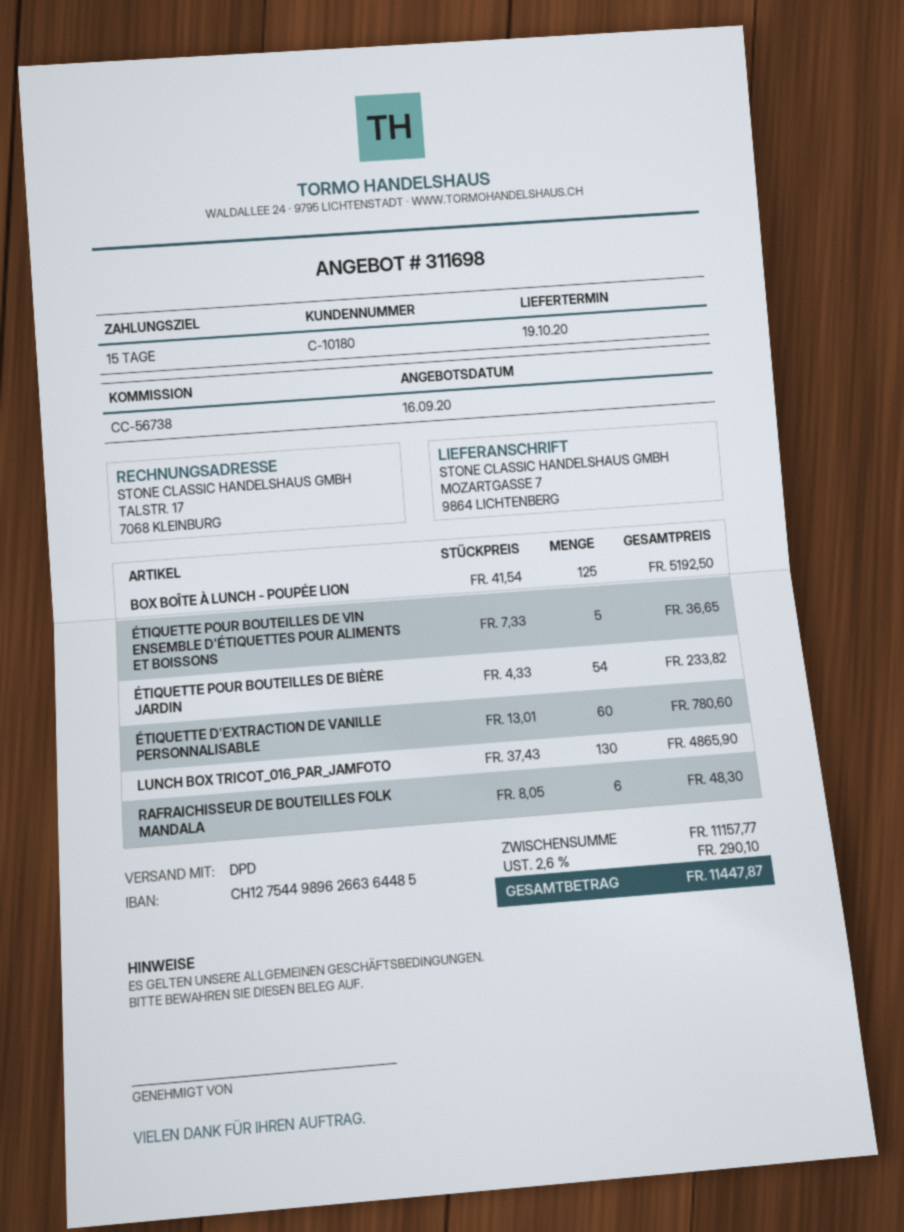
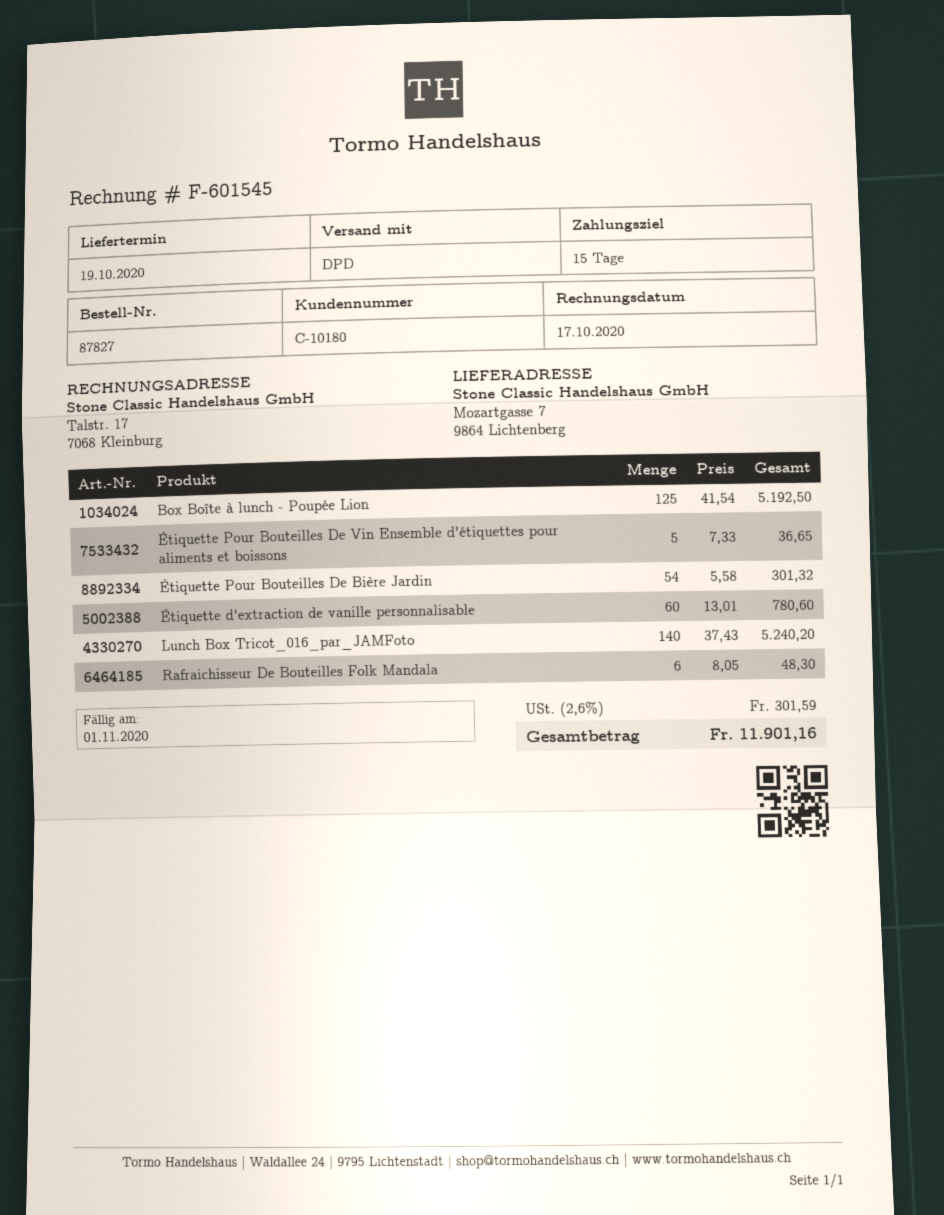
ÉTIQUETTE POUR BOUTEILLES DE BIÈRE JARDIN: 54 x 4.33 = 233.82 -> 54 x 5.58 = 301.32
LUNCH BOX TRICOT_016_PAR_JAMFOTO: 130 x 37.43 = 4865.90 -> 140 x 37.43 = 5240.20
tax: 2.6% = 290.10 -> 2.6% = 301.59
total: 11447.87 -> 11901.16

